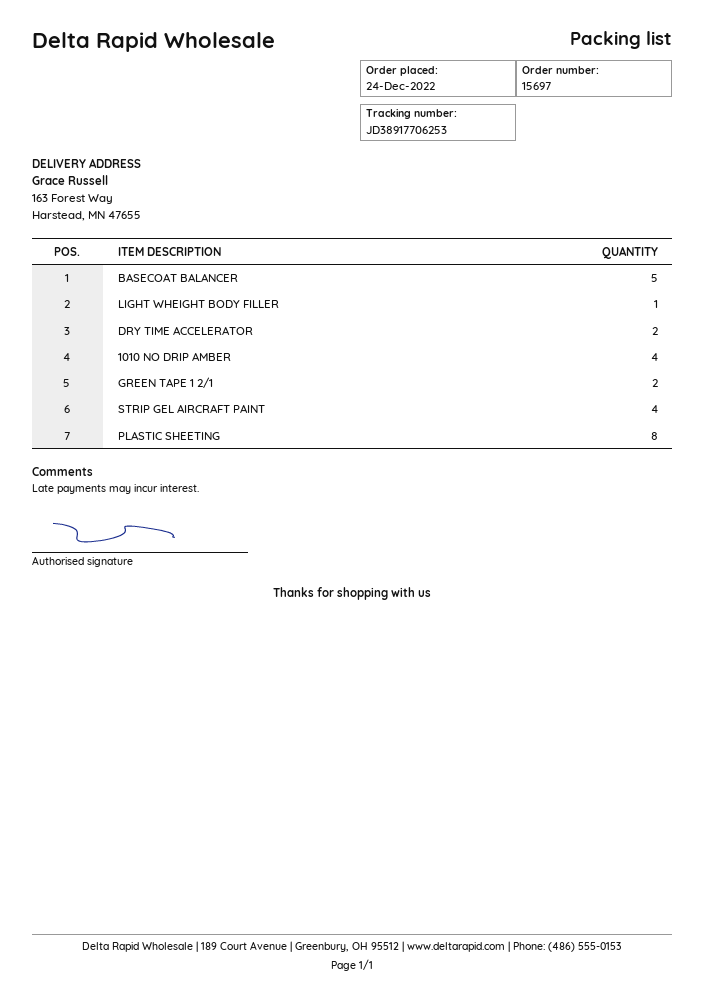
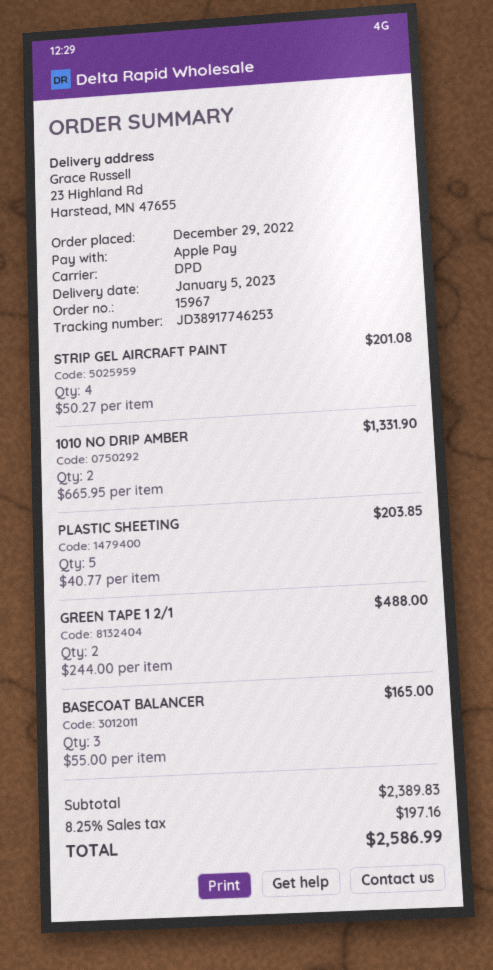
order number: 15697 -> 15967
order date: 2022-12-24 -> 2022-12-29
tracking number: JD38917706253 -> JD38917746253
ship to: 163 Forest Way, Harstead, MN 47655 -> 23 Highland Rd, Harstead, MN 47655
BASECOAT BALANCER: 5 -> 3
LIGHT WHEIGHT BODY FILLER: 1 -> none
DRY TIME ACCELERATOR: 2 -> none
1010 NO DRIP AMBER: 4 -> 2
PLASTIC SHEETING: 8 -> 5

